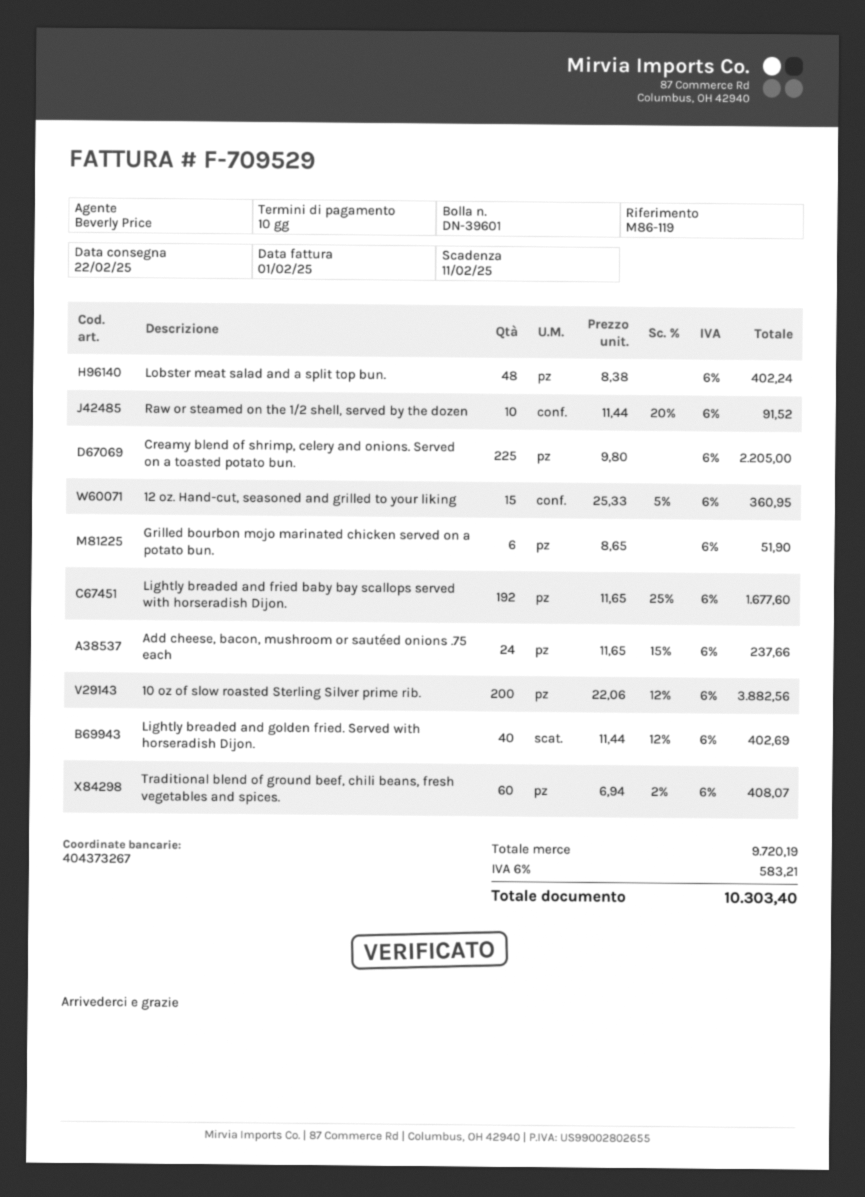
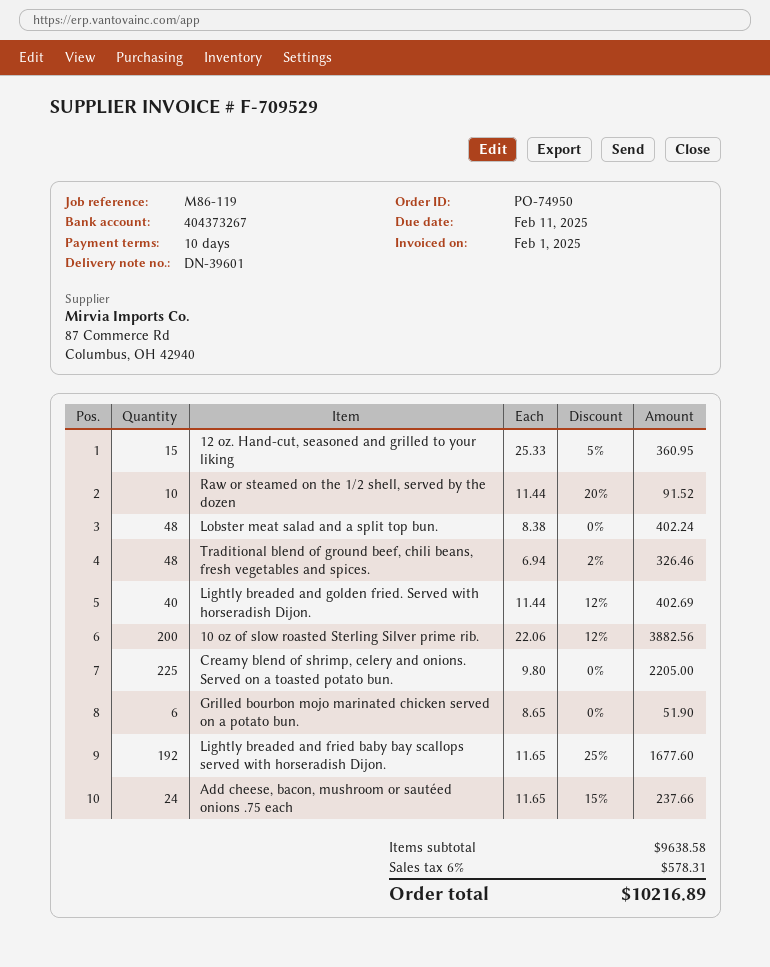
Traditional blend of ground beef, chili beans, fresh vegetables and spices.: 60 x 6.94 - 2% = 408.07 -> 48 x 6.94 - 2% = 326.46
subtotal: 9720.19 -> 9638.58
tax: 6% = 583.21 -> 6% = 578.31
total: 10303.40 -> 10216.89

